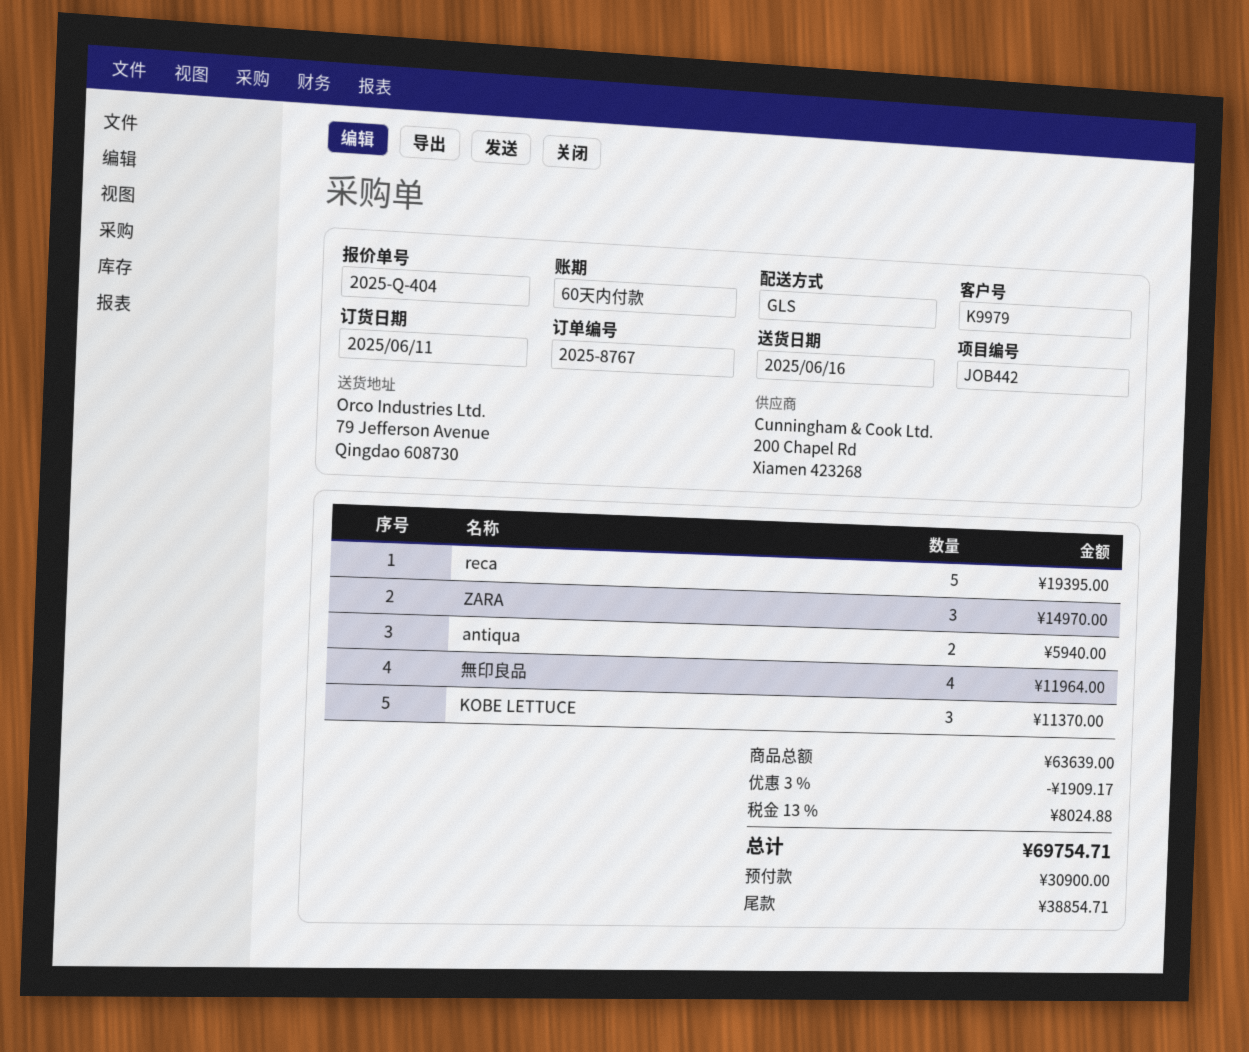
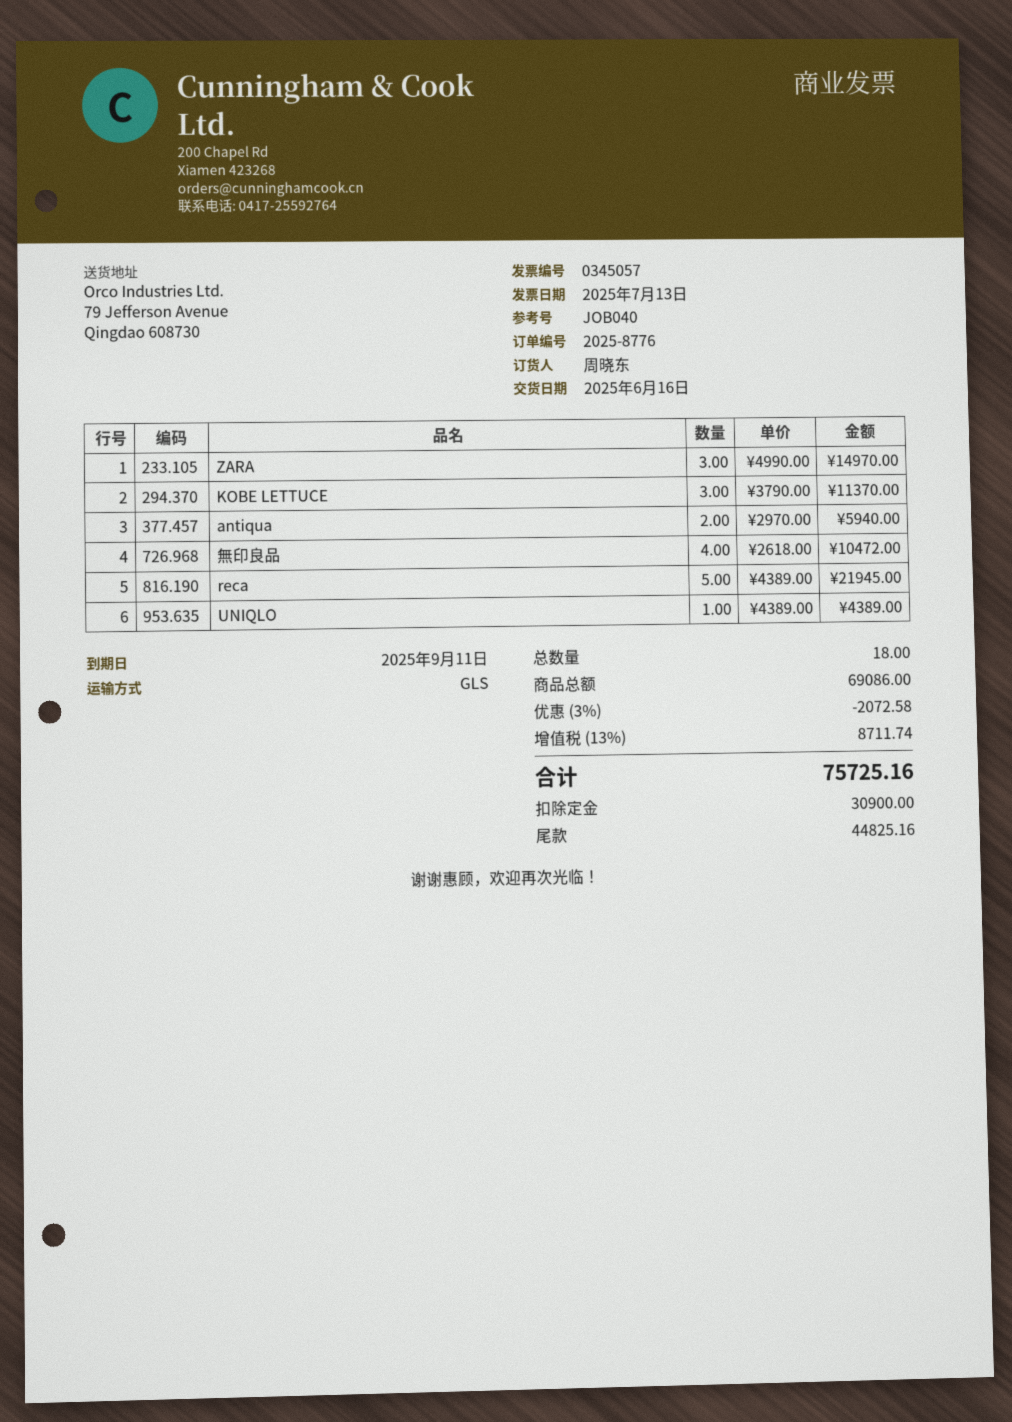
order number: 2025-8767 -> 2025-8776
reference: JOB442 -> JOB040
reca: 5 for 19395.00 -> 5 for 21945.00
無印良品: 4 for 11964.00 -> 4 for 10472.00
UNIQLO: none -> 1 for 4389.00
subtotal: 63639.00 -> 69086.00
discount: 3% = 1909.17 -> 3% = 2072.58
tax: 13% = 8024.88 -> 13% = 8711.74
total: 69754.71 -> 75725.16
balance: 38854.71 -> 44825.16

